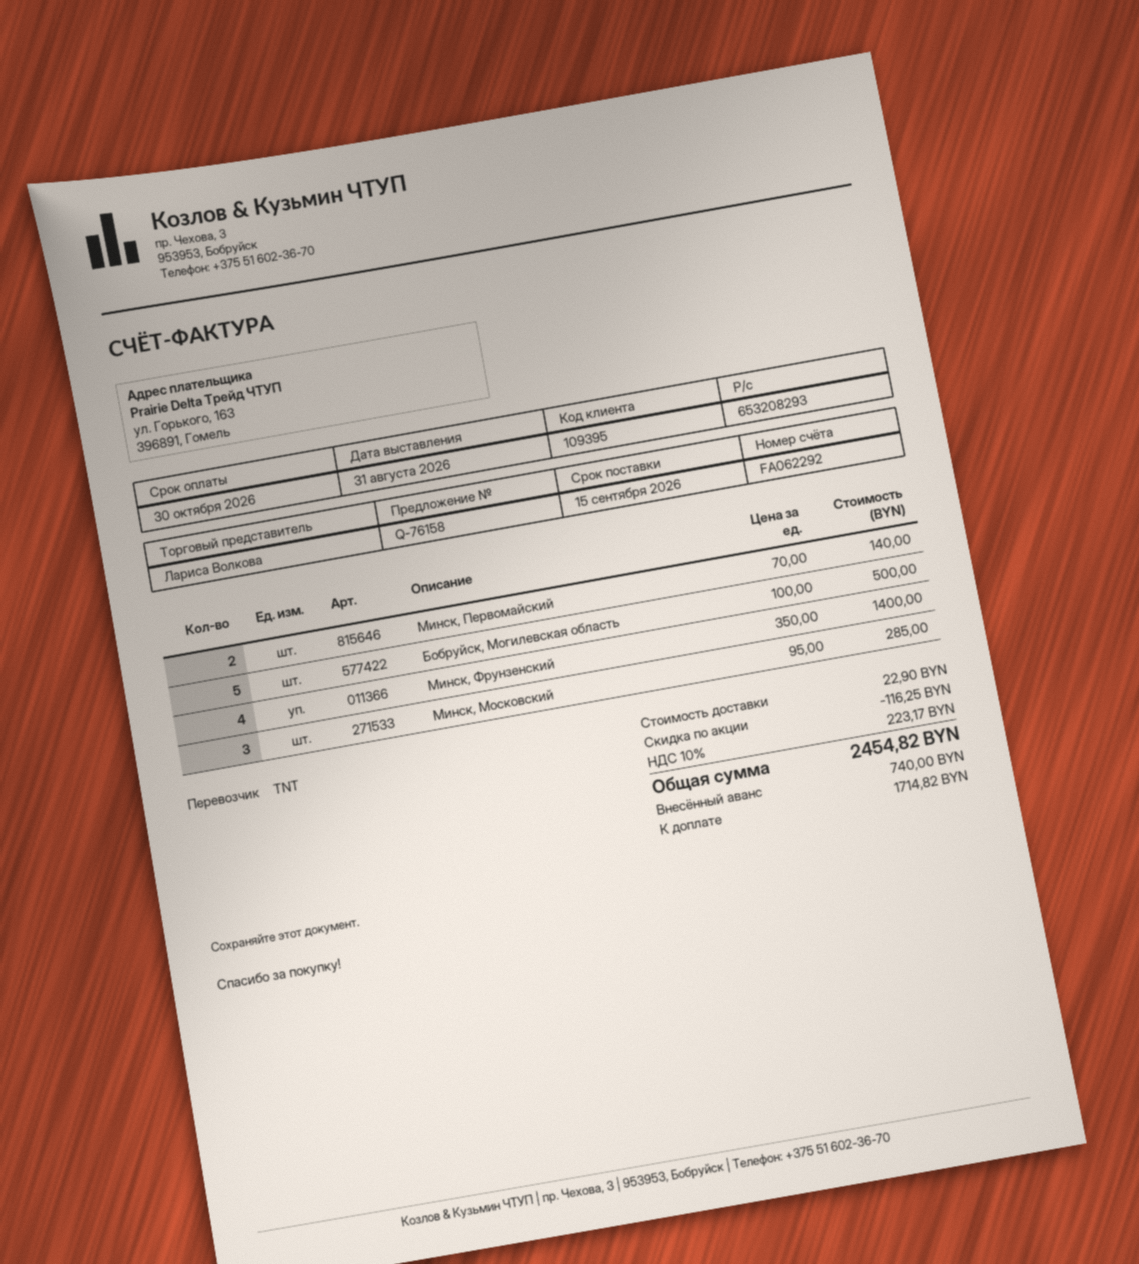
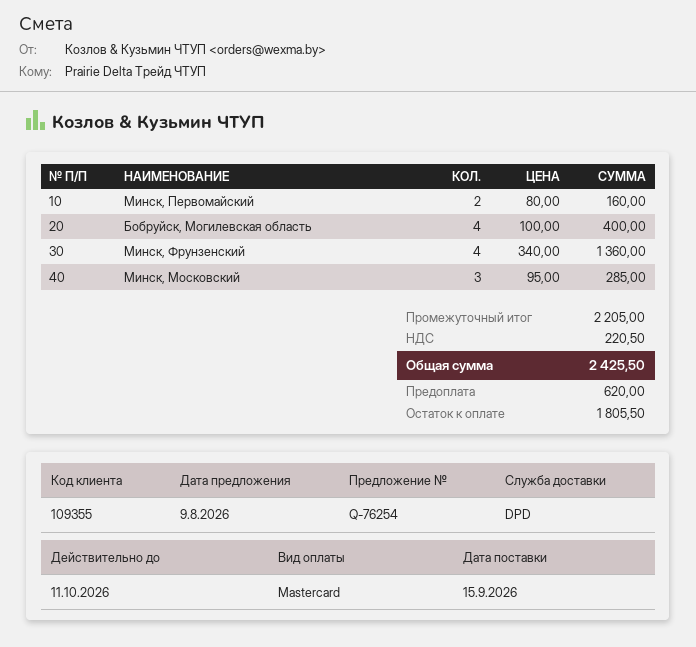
quote number: Q-76158 -> Q-76254
customer number: 109395 -> 109355
shipping method: TNT -> DPD
Минск, Первомайский: 2 x 70.00 = 140.00 -> 2 x 80.00 = 160.00
Бобруйск, Могилевская область: 5 x 100.00 = 500.00 -> 4 x 100.00 = 400.00
Минск, Фрунзенский: 4 x 350.00 = 1400.00 -> 4 x 340.00 = 1360.00
discount: 116.25 -> none
shipping: 22.90 -> none
tax: 223.17 -> 220.50
total: 2454.82 -> 2425.50
deposit: 740.00 -> 620.00
balance: 1714.82 -> 1805.50

